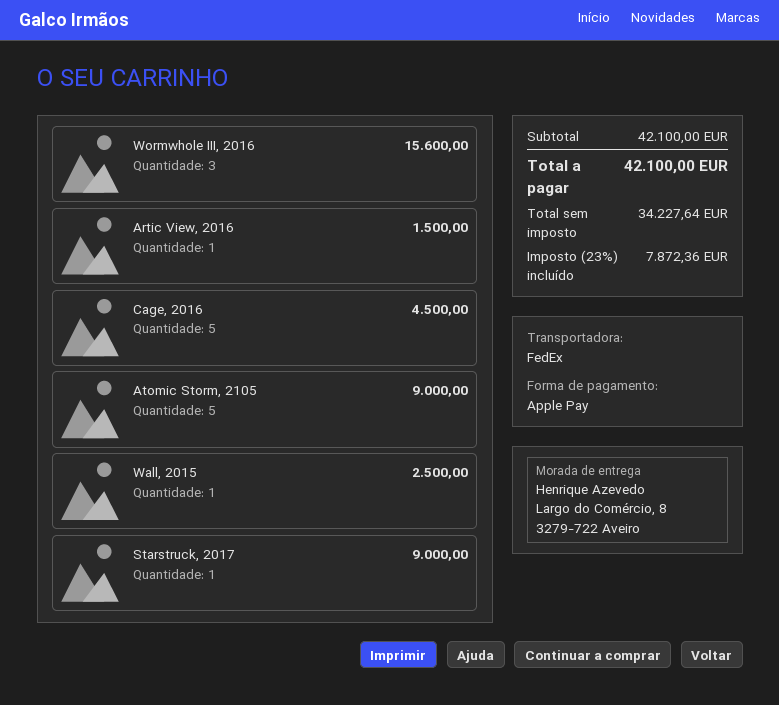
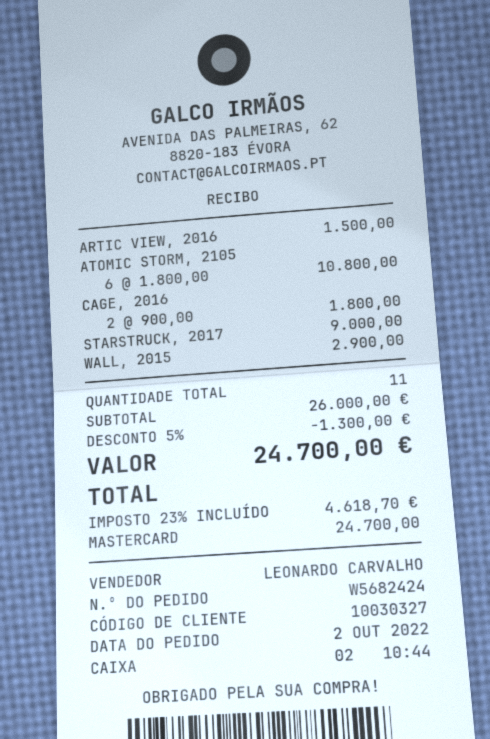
payment method: Apple Pay -> Mastercard
Wormwhole III, 2016: 3 for 15600.00 -> none
Cage, 2016: 5 for 4500.00 -> 2 for 1800.00
Atomic Storm, 2105: 5 for 9000.00 -> 6 for 10800.00
Wall, 2015: 1 for 2500.00 -> 1 for 2900.00
subtotal: 42100.00 -> 26000.00
discount: none -> 5% = 1300.00
tax: 23% = 7872.36 -> 23% = 4618.70
total: 42100.00 -> 24700.00

